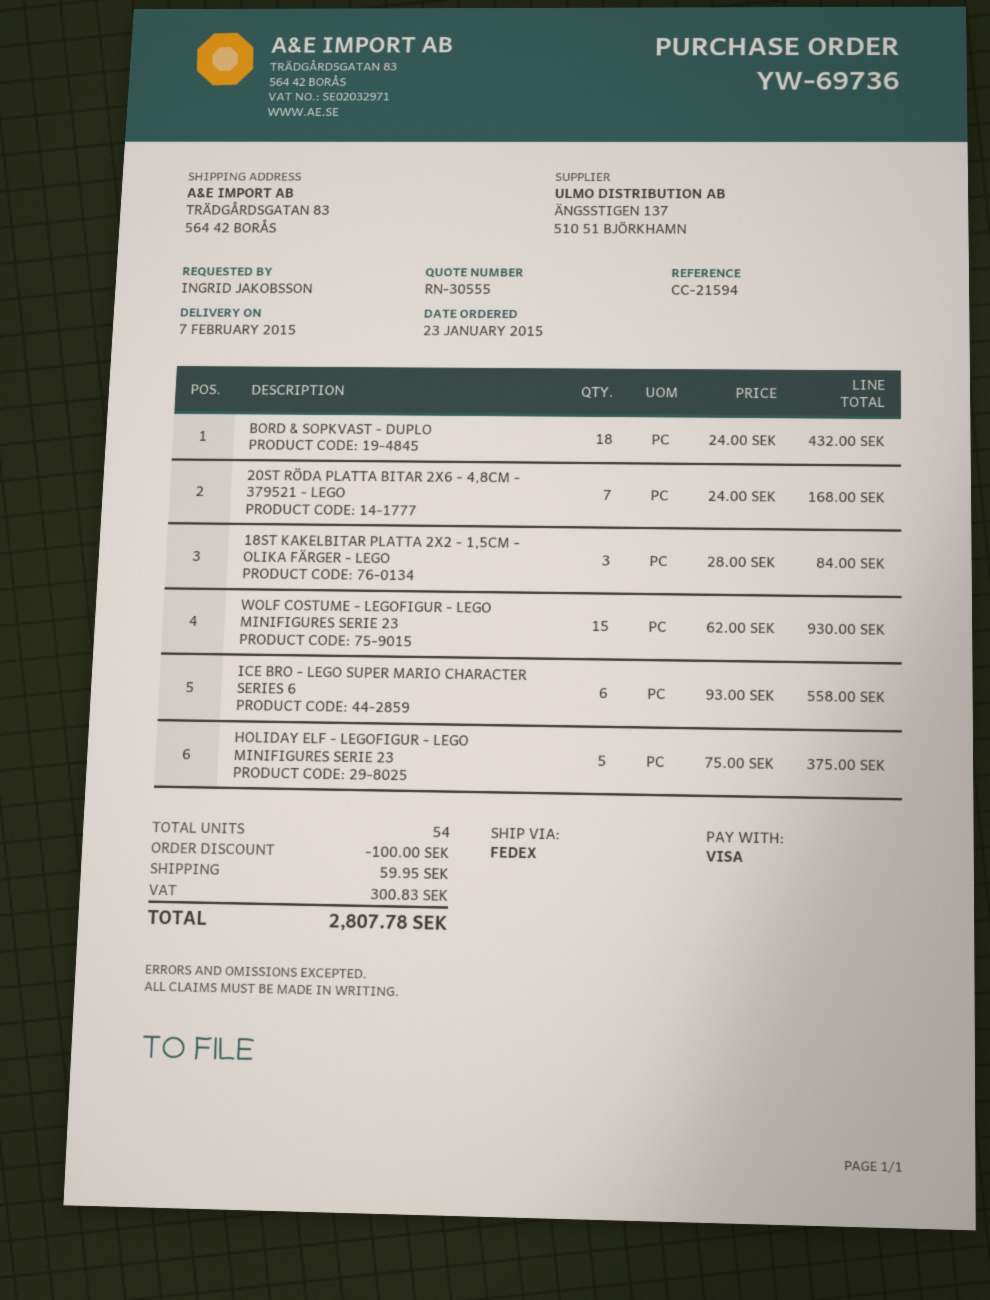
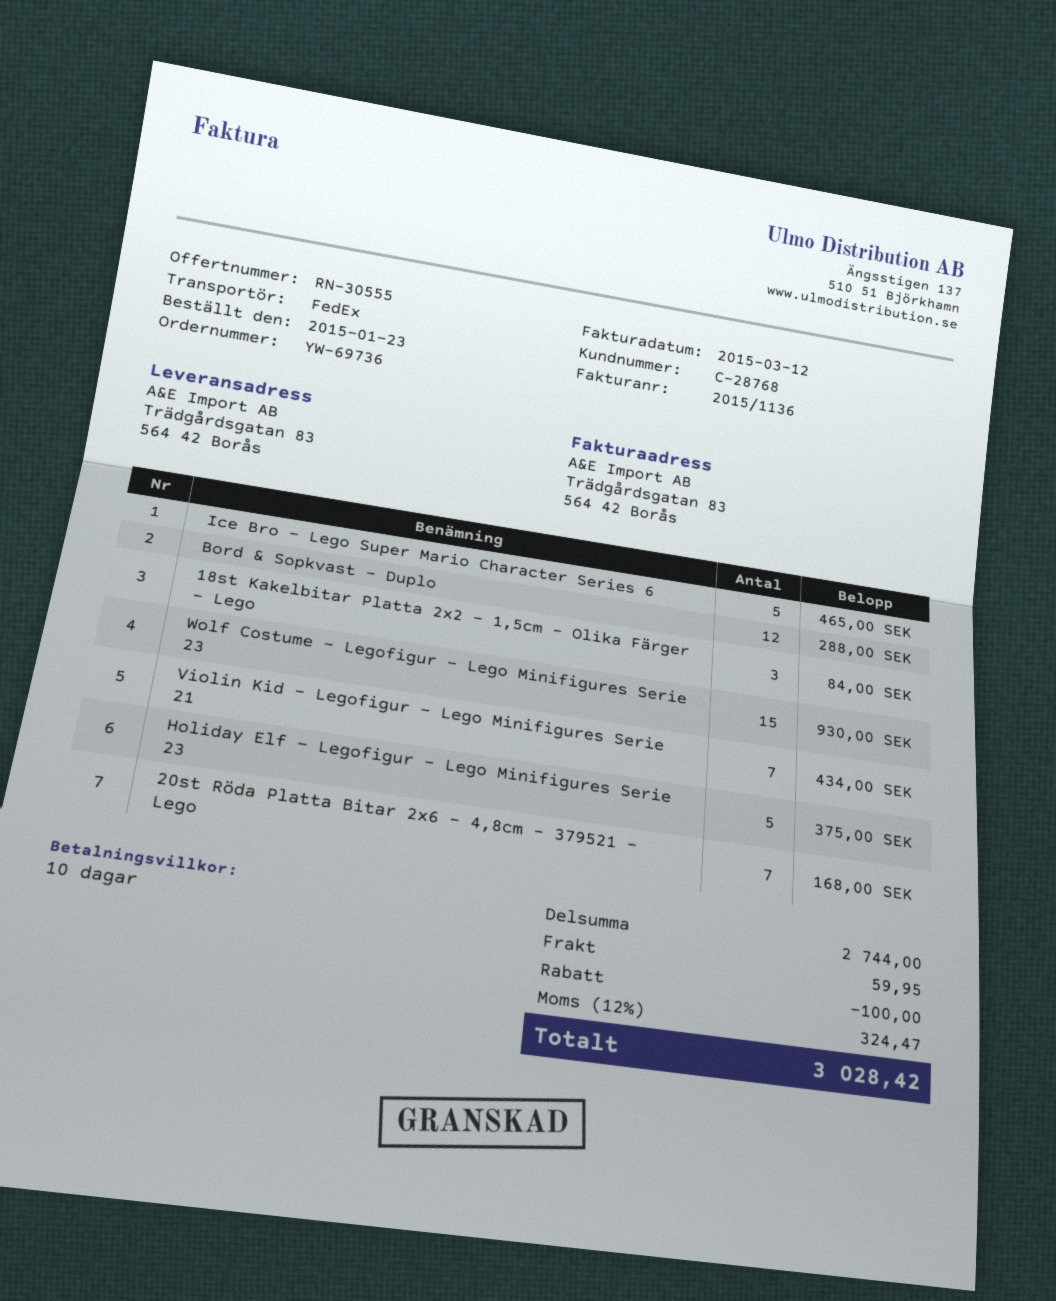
BORD & SOPKVAST - DUPLO: 18 for 432.00 -> 12 for 288.00
ICE BRO - LEGO SUPER MARIO CHARACTER SERIES 6: 6 for 558.00 -> 5 for 465.00
Violin Kid - Legofigur - Lego Minifigures Serie 21: none -> 7 for 434.00
tax: 300.83 -> 324.47
total: 2807.78 -> 3028.42

